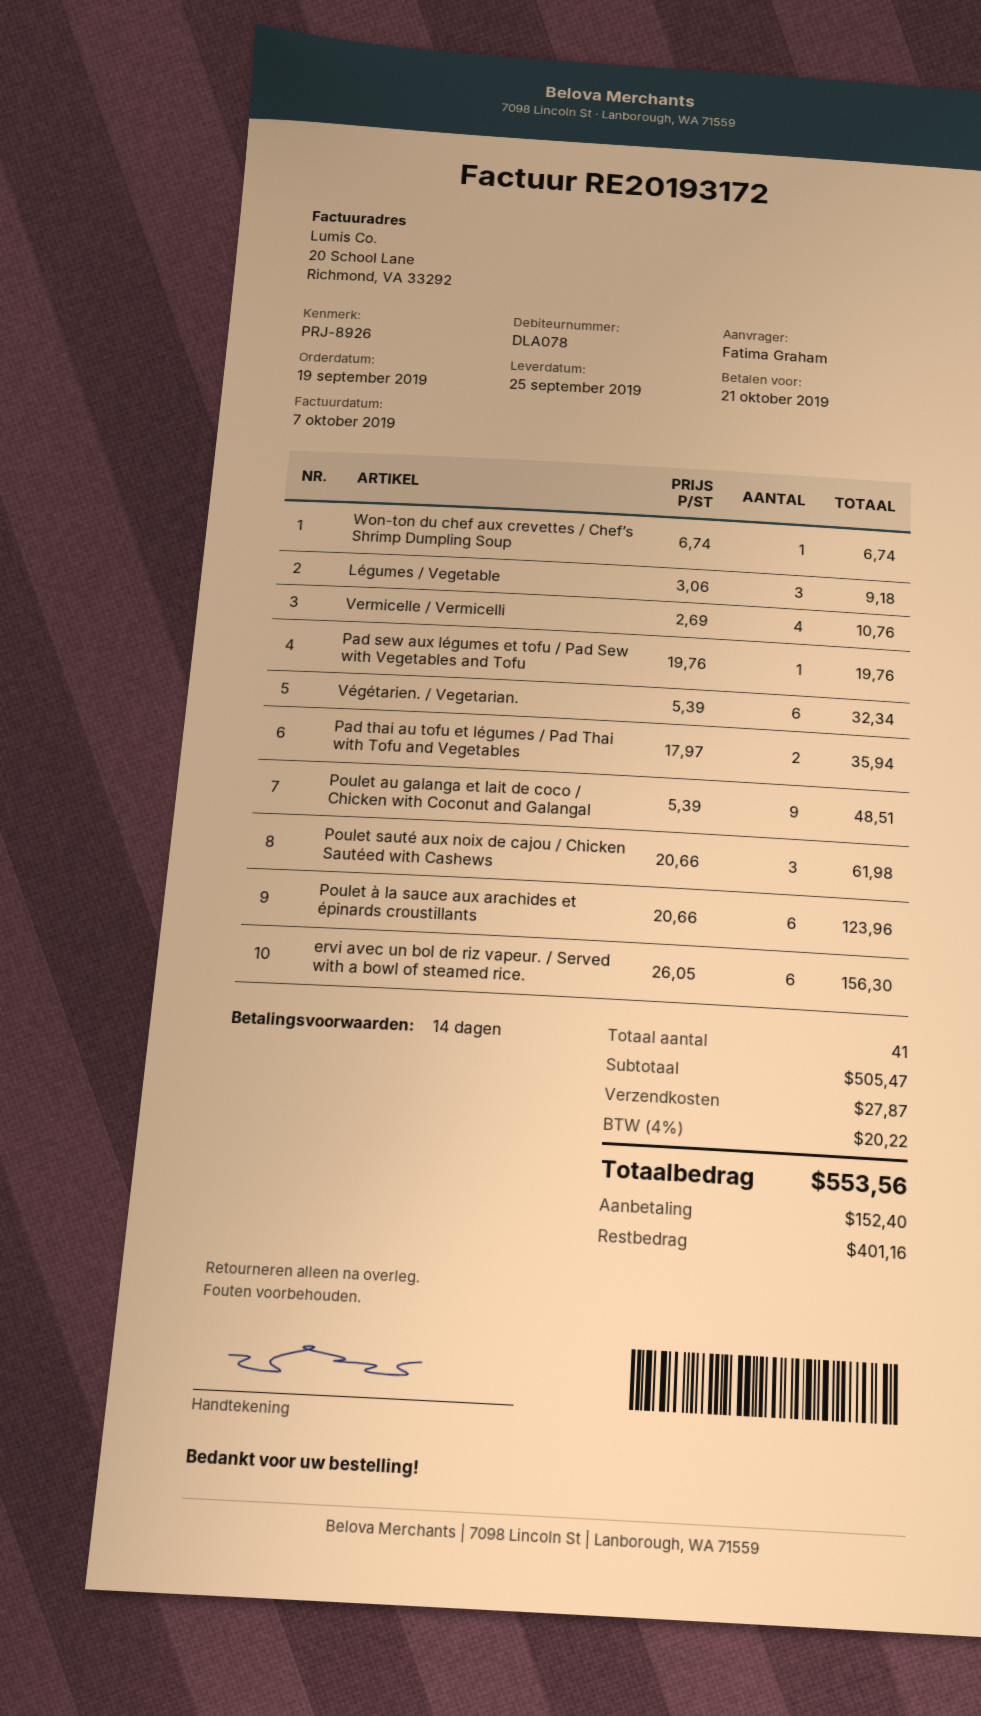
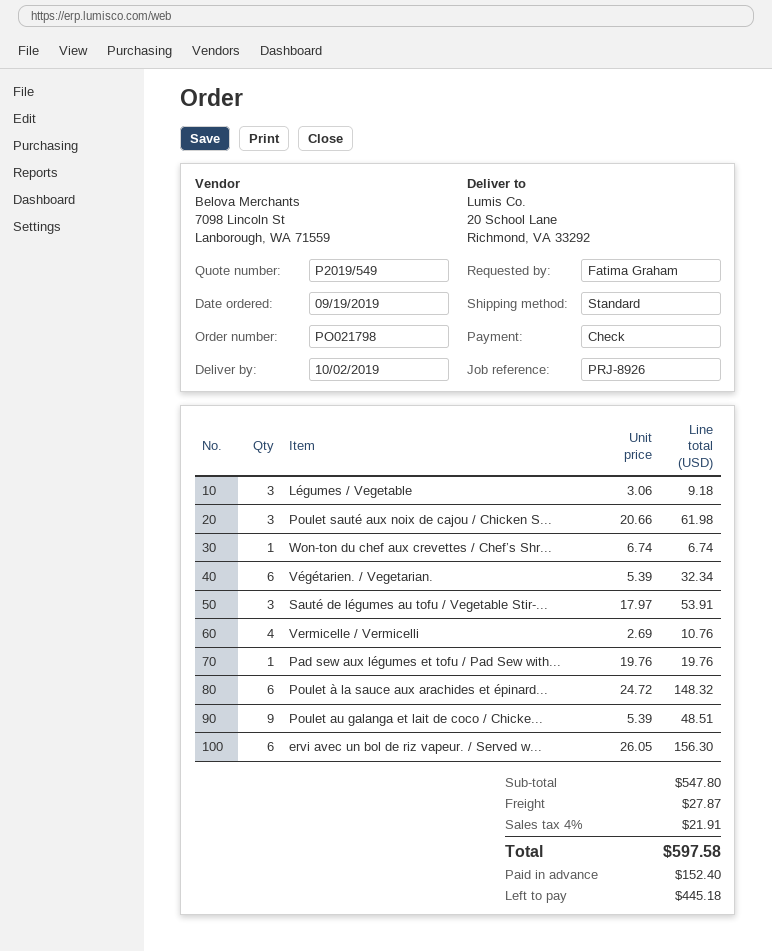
delivery date: 2019-09-25 -> 2019-10-02
Pad thai au tofu et légumes / Pad Thai with Tofu and Vegetables: 2 x 17.97 = 35.94 -> none
Poulet à la sauce aux arachides et épinards croustillants: 6 x 20.66 = 123.96 -> 6 x 24.72 = 148.32
Sauté de légumes au tofu / Vegetable Stir-...: none -> 3 x 17.97 = 53.91
subtotal: 505.47 -> 547.80
tax: 4% = 20.22 -> 4% = 21.91
total: 553.56 -> 597.58
balance: 401.16 -> 445.18

